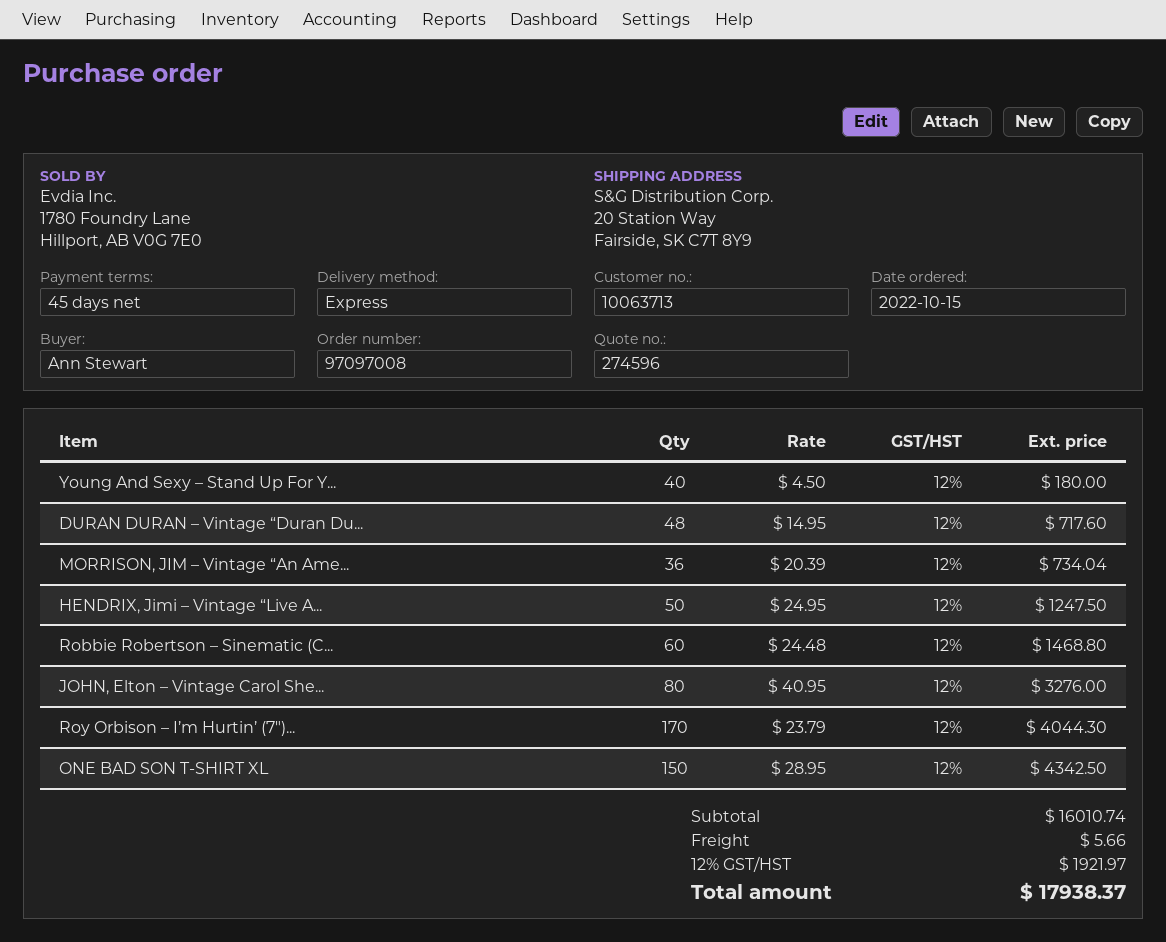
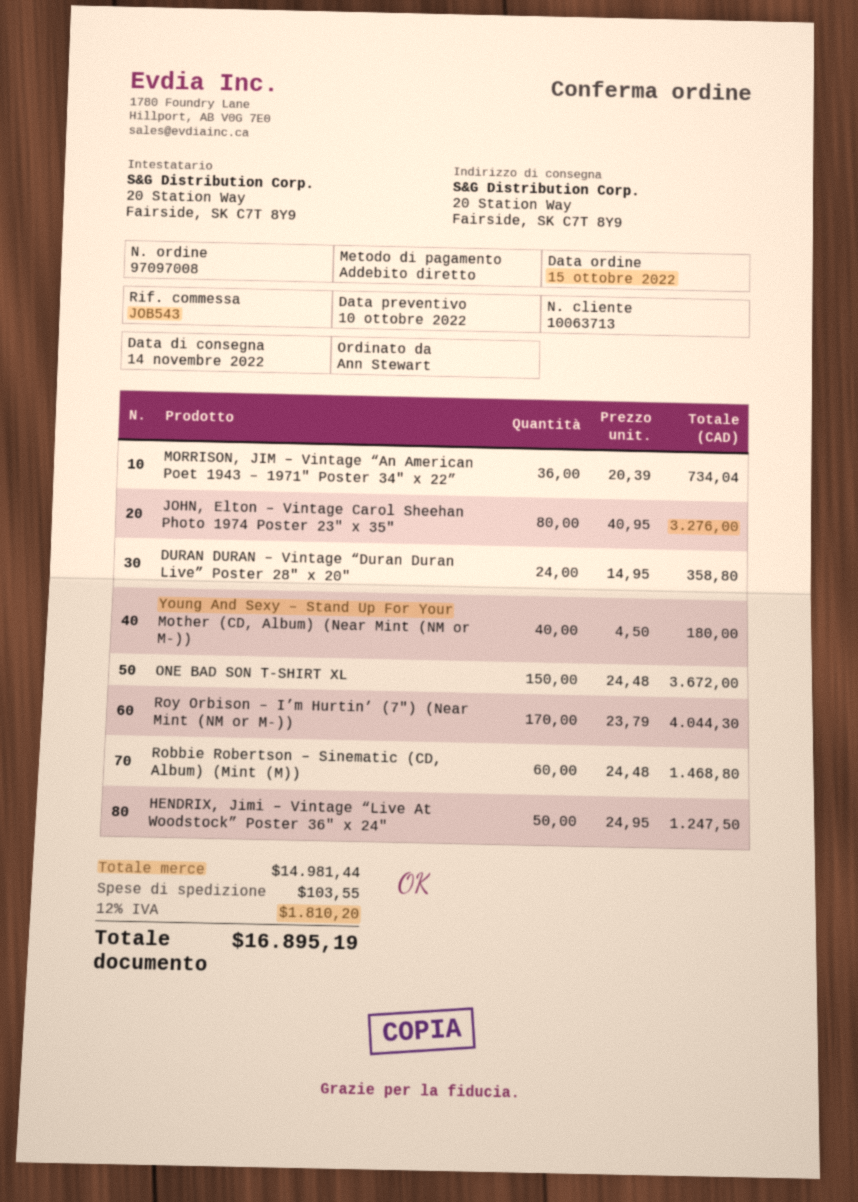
DURAN DURAN – Vintage “Duran Du...: 48 x 14.95 = 717.60 -> 24 x 14.95 = 358.80
ONE BAD SON T-SHIRT XL: 150 x 28.95 = 4342.50 -> 150 x 24.48 = 3672.00
subtotal: 16010.74 -> 14981.44
shipping: 5.66 -> 103.55
tax: 12% = 1921.97 -> 12% = 1810.20
total: 17938.37 -> 16895.19

